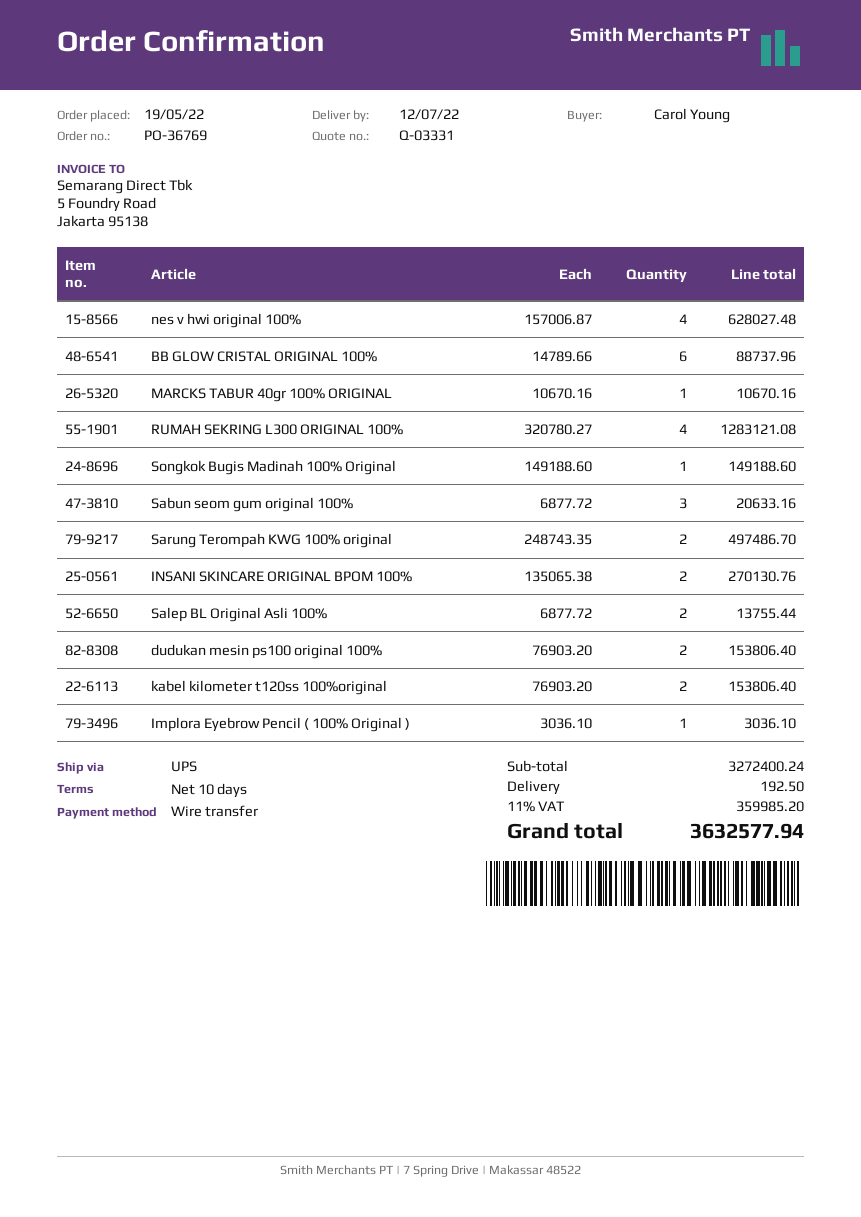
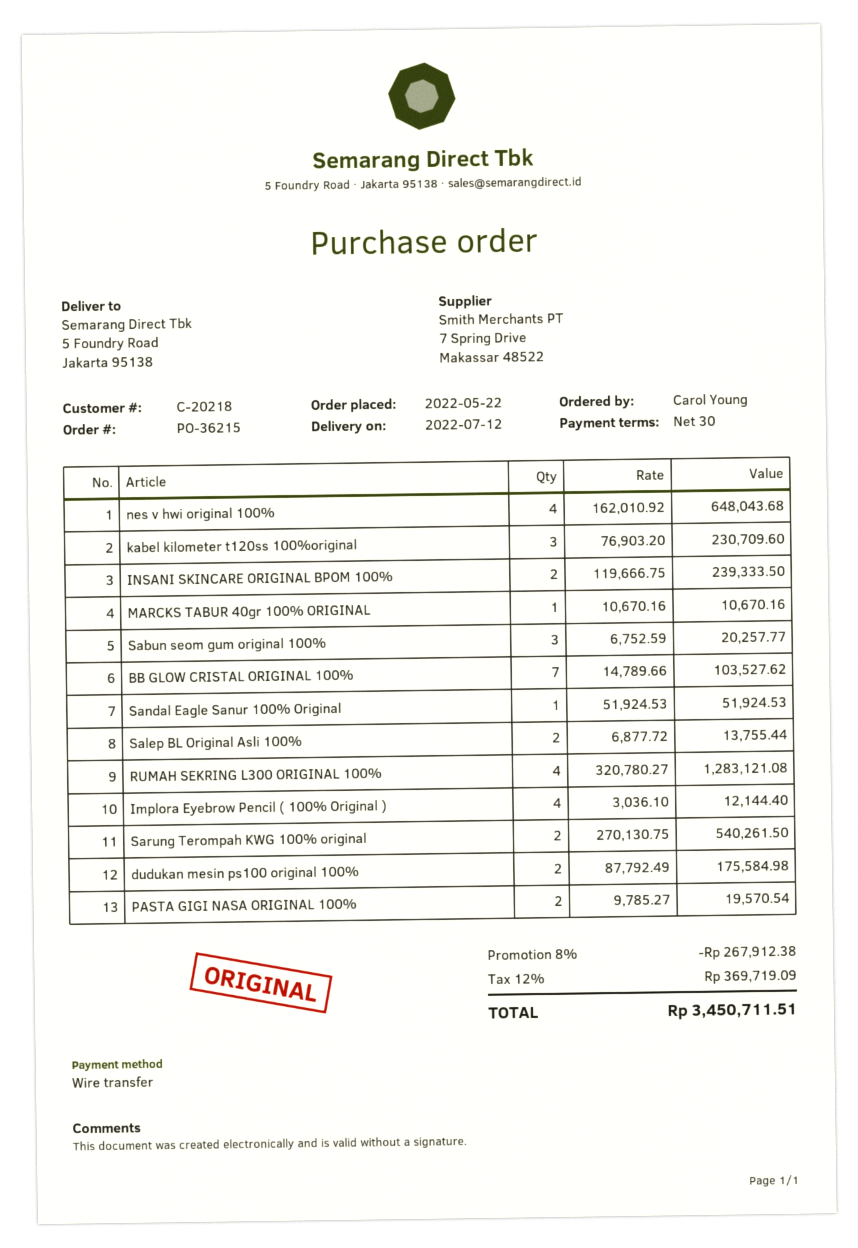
order number: PO-36769 -> PO-36215
order date: 2022-05-19 -> 2022-05-22
payment terms: 10 days -> 30 days
nes v hwi original 100%: 4 x 157006.87 = 628027.48 -> 4 x 162010.92 = 648043.68
BB GLOW CRISTAL ORIGINAL 100%: 6 x 14789.66 = 88737.96 -> 7 x 14789.66 = 103527.62
Songkok Bugis Madinah 100% Original: 1 x 149188.60 = 149188.60 -> none
Sabun seom gum original 100%: 3 x 6877.72 = 20633.16 -> 3 x 6752.59 = 20257.77
Sarung Terompah KWG 100% original: 2 x 248743.35 = 497486.70 -> 2 x 270130.75 = 540261.50
INSANI SKINCARE ORIGINAL BPOM 100%: 2 x 135065.38 = 270130.76 -> 2 x 119666.75 = 239333.50
dudukan mesin ps100 original 100%: 2 x 76903.20 = 153806.40 -> 2 x 87792.49 = 175584.98
kabel kilometer t120ss 100%original: 2 x 76903.20 = 153806.40 -> 3 x 76903.20 = 230709.60
Implora Eyebrow Pencil ( 100% Original ): 1 x 3036.10 = 3036.10 -> 4 x 3036.10 = 12144.40
Sandal Eagle Sanur 100% Original: none -> 1 x 51924.53 = 51924.53
PASTA GIGI NASA ORIGINAL 100%: none -> 2 x 9785.27 = 19570.54
discount: none -> 8% = 267912.38
shipping: 192.50 -> none
tax: 11% = 359985.20 -> 12% = 369719.09
total: 3632577.94 -> 3450711.51

